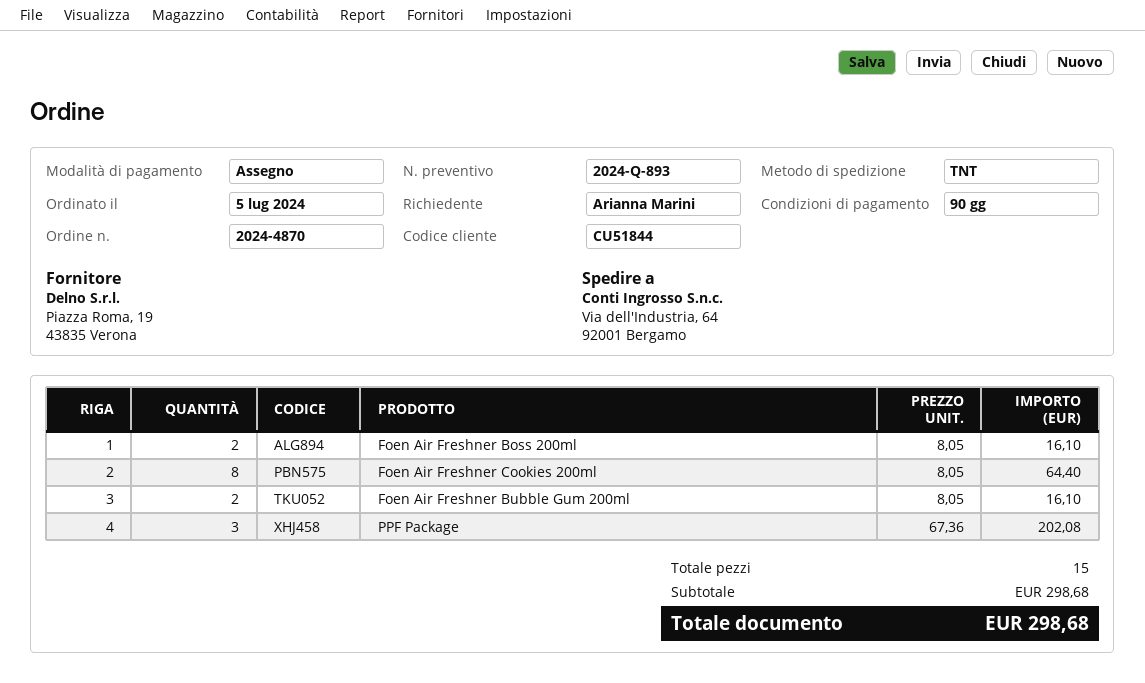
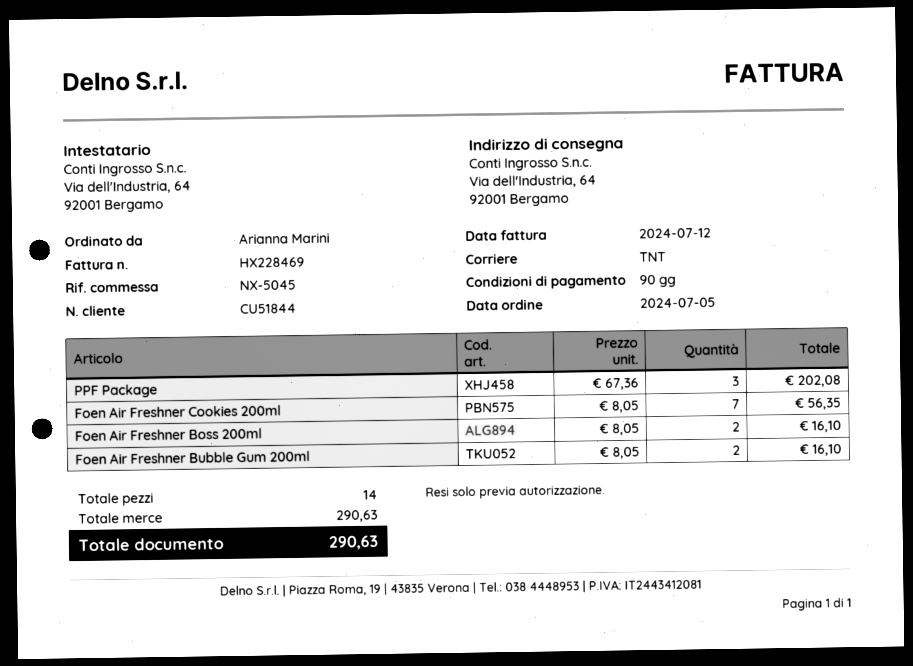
Foen Air Freshner Cookies 200ml: 8 x 8.05 = 64.40 -> 7 x 8.05 = 56.35
total quantity: 15 -> 14
subtotal: 298.68 -> 290.63
total: 298.68 -> 290.63

